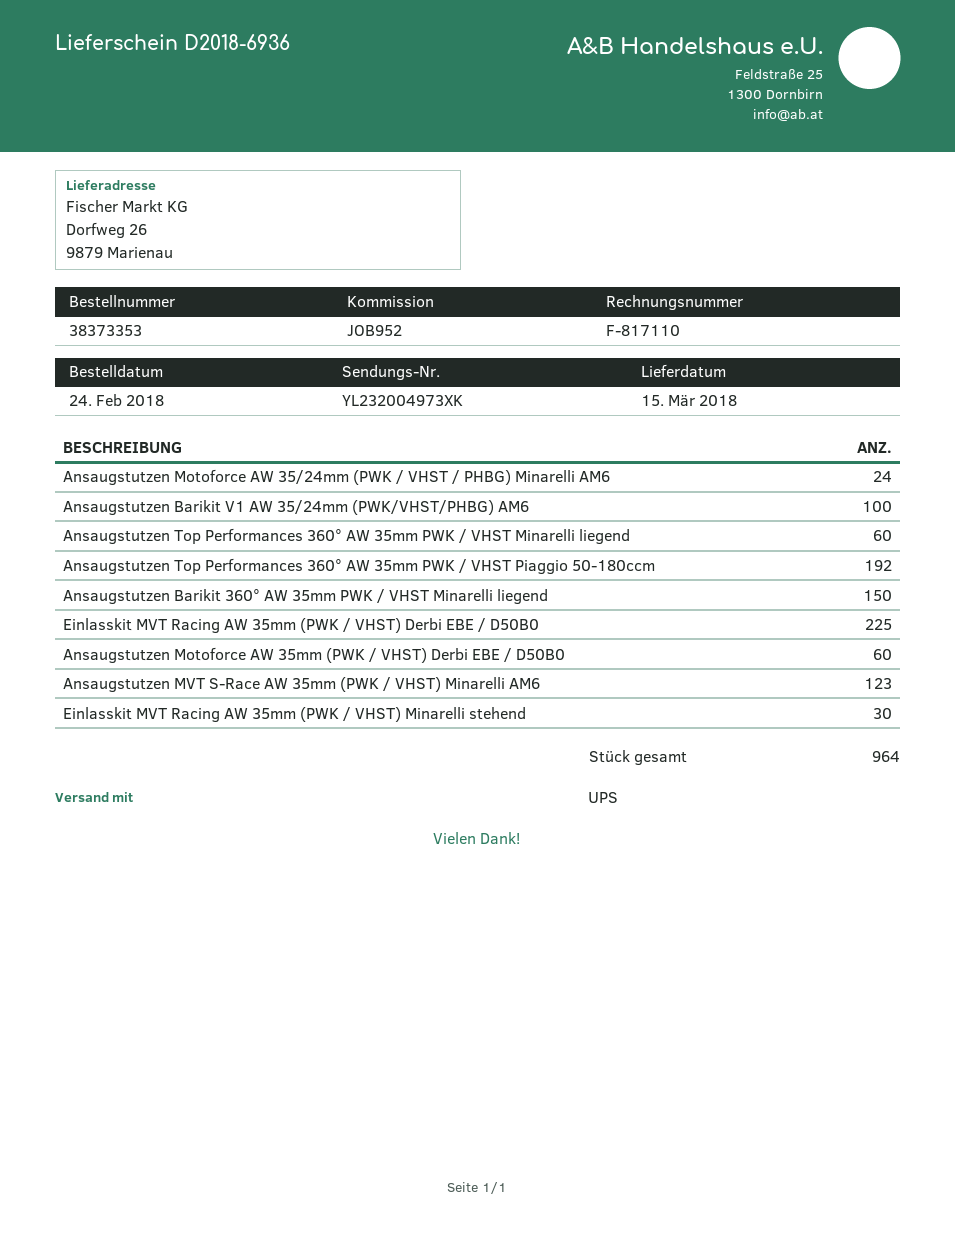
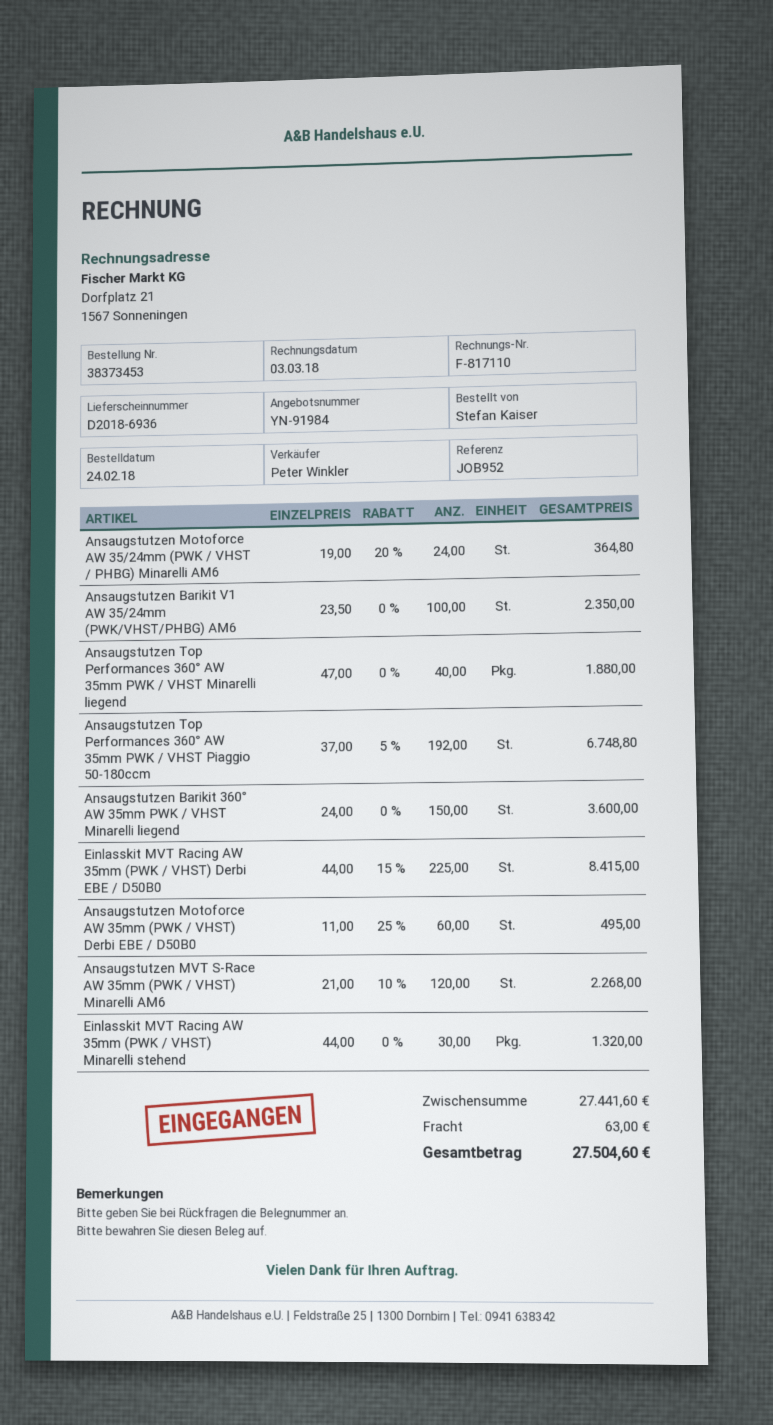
order number: 38373353 -> 38373453
Ansaugstutzen Top Performances 360° AW 35mm PWK / VHST Minarelli liegend: 60 -> 40
Ansaugstutzen MVT S-Race AW 35mm (PWK / VHST) Minarelli AM6: 123 -> 120

